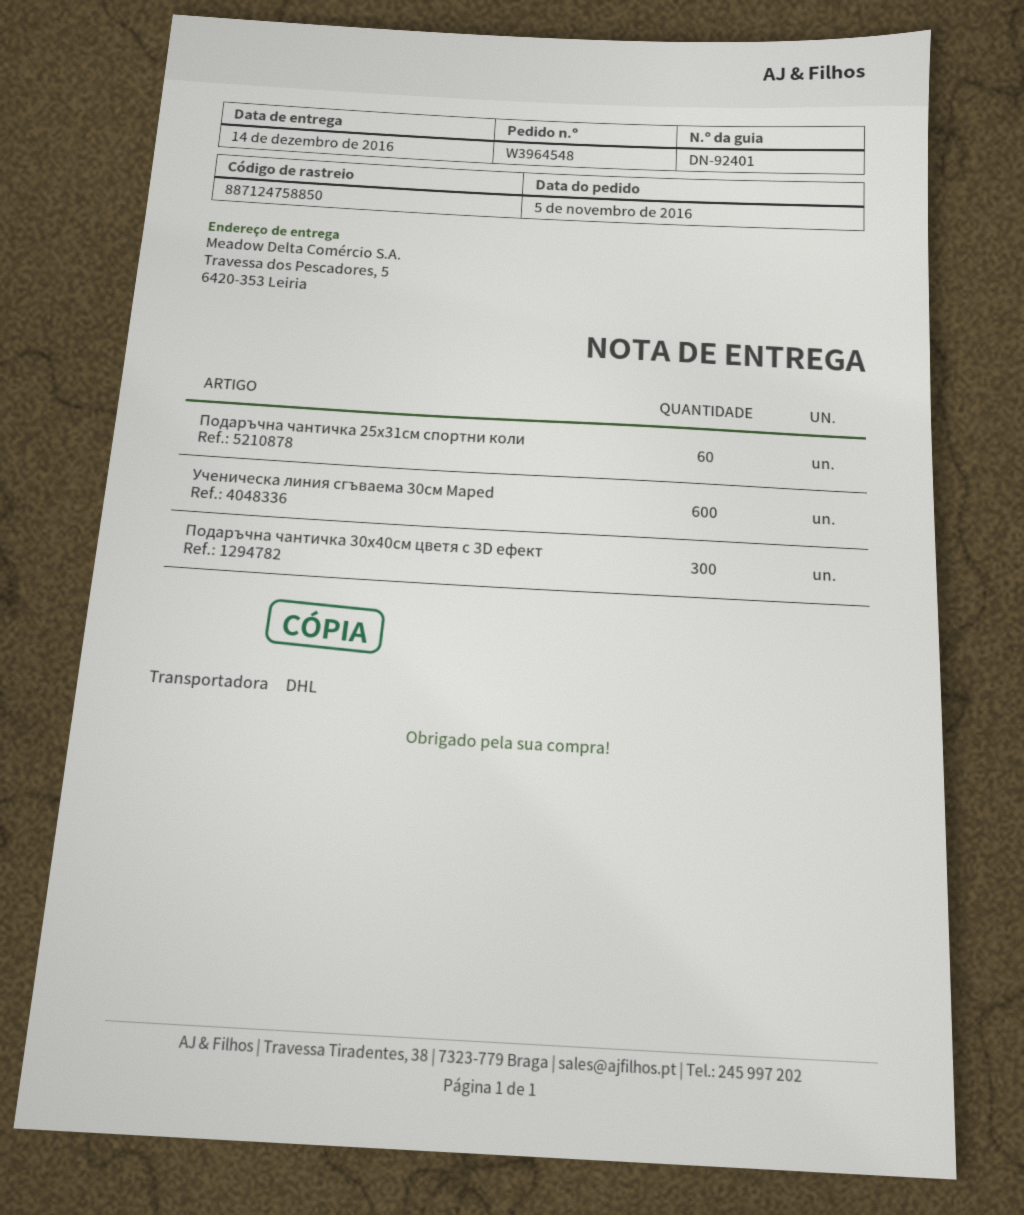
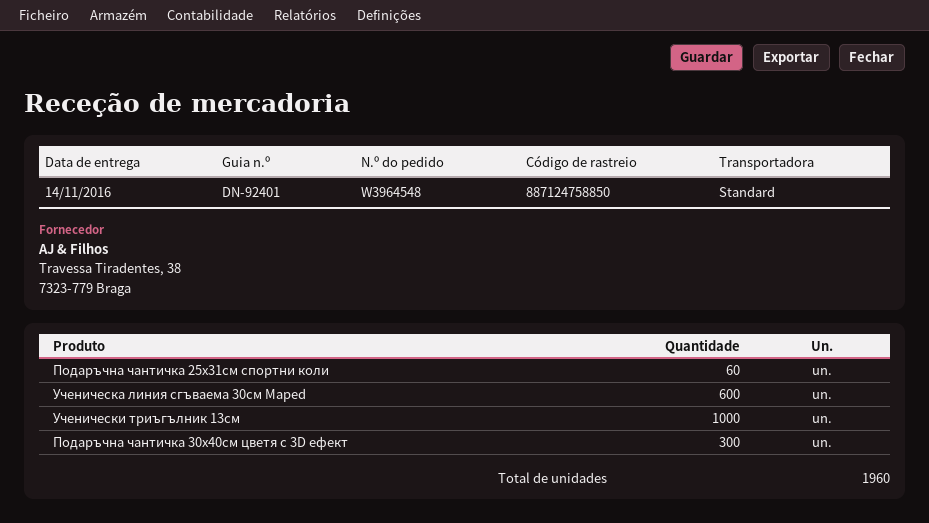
delivery date: 2016-12-14 -> 2016-11-14
shipping method: DHL -> standard
Ученически триъгълник 13см: none -> 1000

